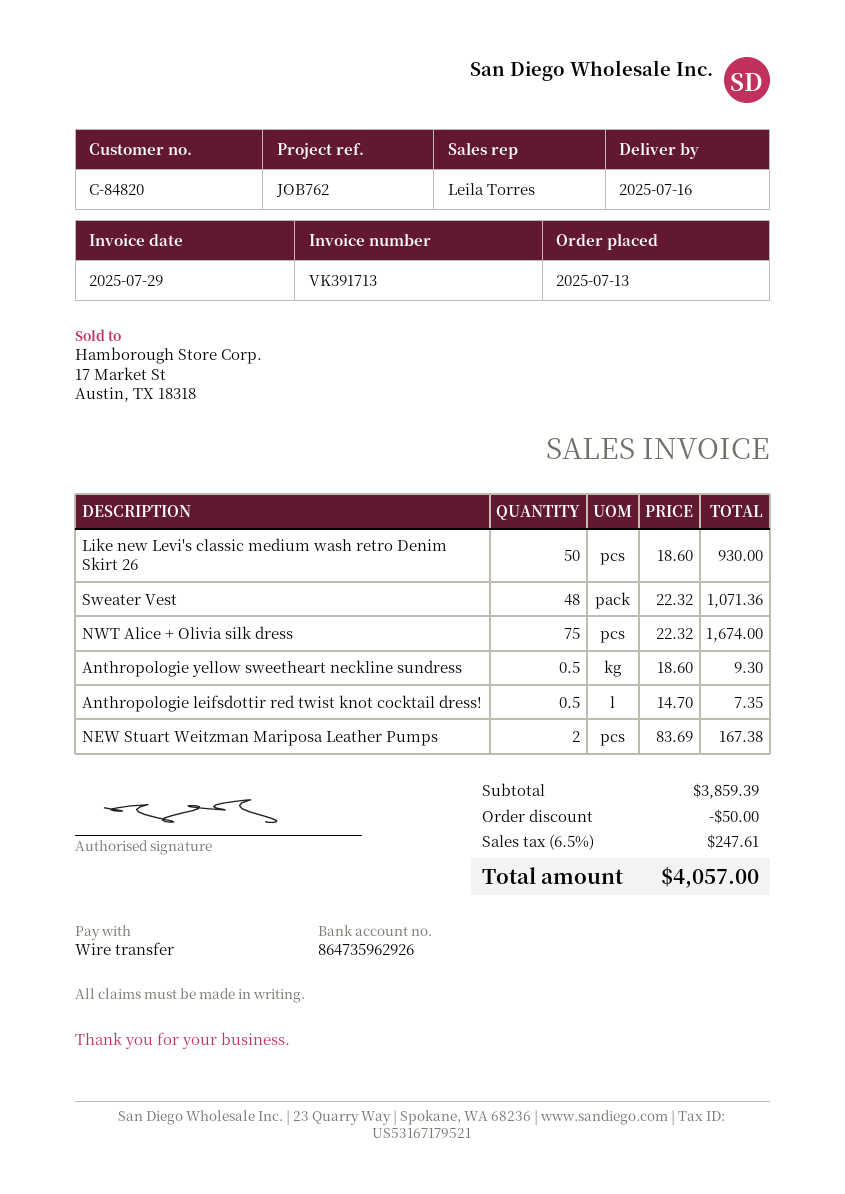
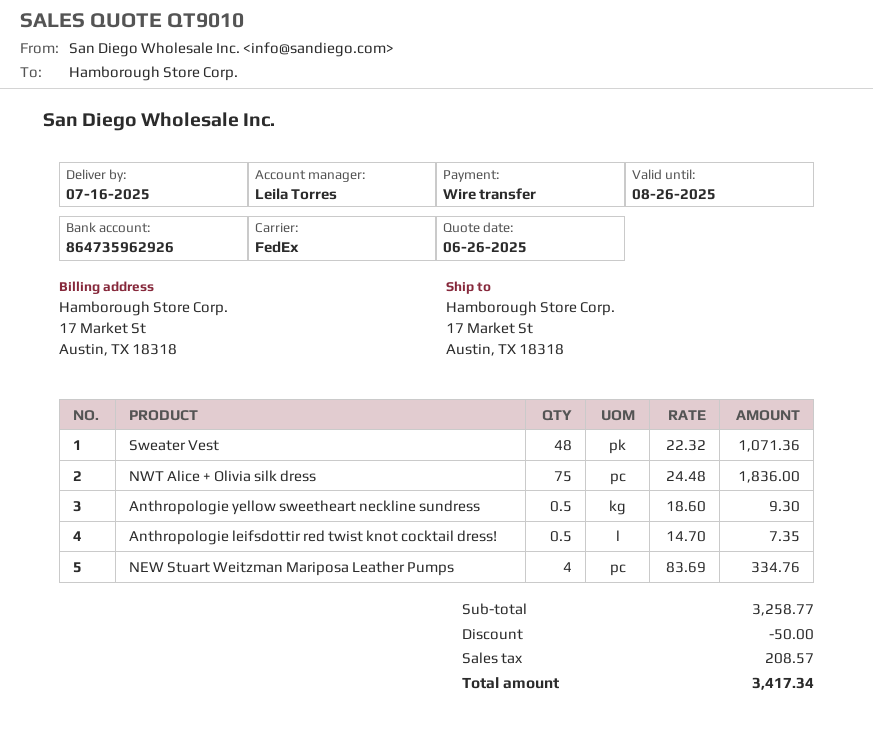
Like new Levi's classic medium wash retro Denim Skirt 26: 50 x 18.60 = 930.00 -> none
NWT Alice + Olivia silk dress: 75 x 22.32 = 1674.00 -> 75 x 24.48 = 1836.00
NEW Stuart Weitzman Mariposa Leather Pumps: 2 x 83.69 = 167.38 -> 4 x 83.69 = 334.76
subtotal: 3859.39 -> 3258.77
tax: 247.61 -> 208.57
total: 4057.00 -> 3417.34

